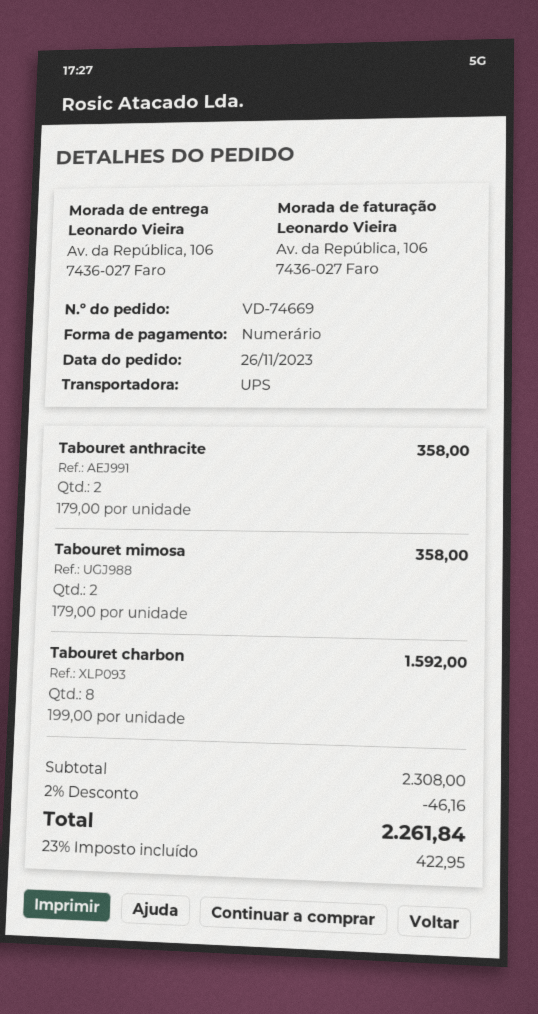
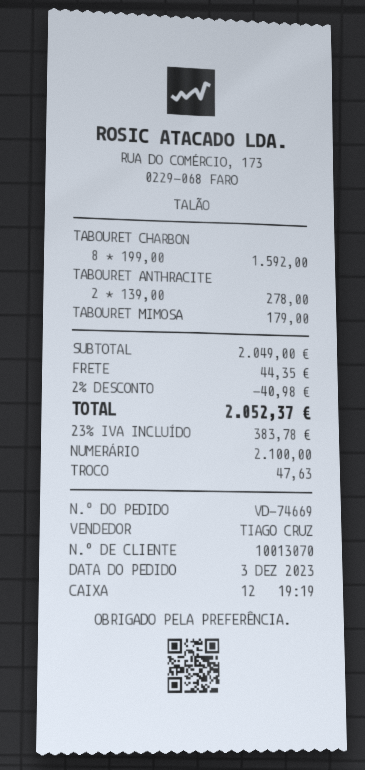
order date: 2023-11-26 -> 2023-12-03
Tabouret anthracite: 2 x 179.00 = 358.00 -> 2 x 139.00 = 278.00
Tabouret mimosa: 2 x 179.00 = 358.00 -> 1 x 179.00 = 179.00
subtotal: 2308.00 -> 2049.00
discount: 2% = 46.16 -> 2% = 40.98
shipping: none -> 44.35
tax: 23% = 422.95 -> 23% = 383.78
total: 2261.84 -> 2052.37

